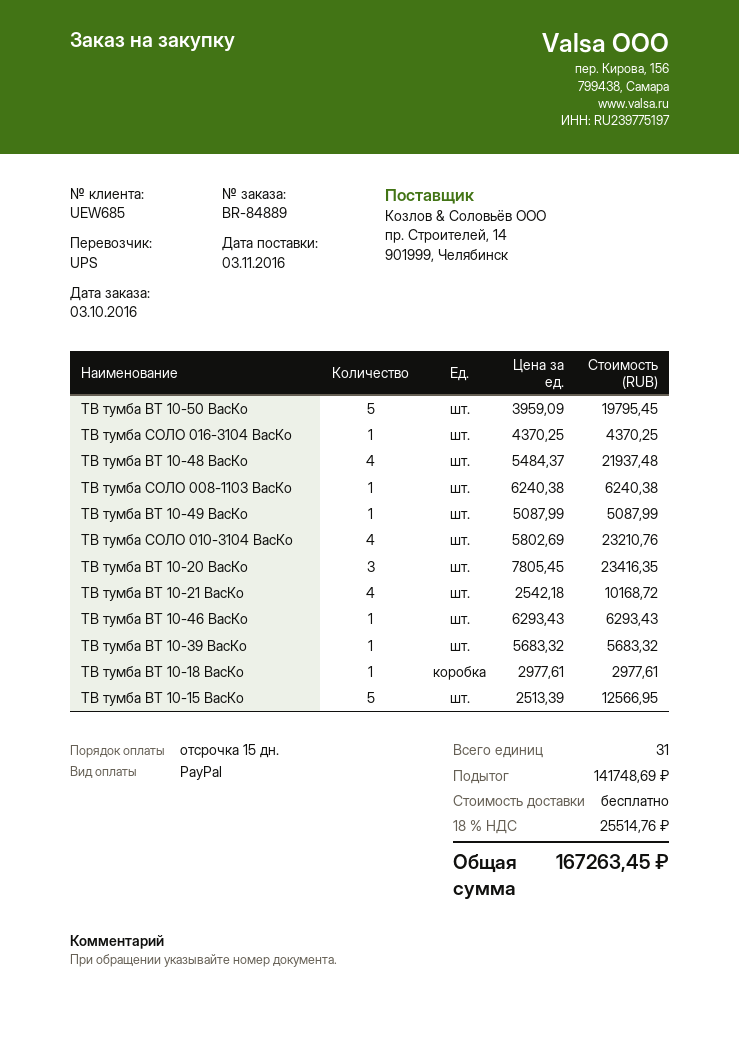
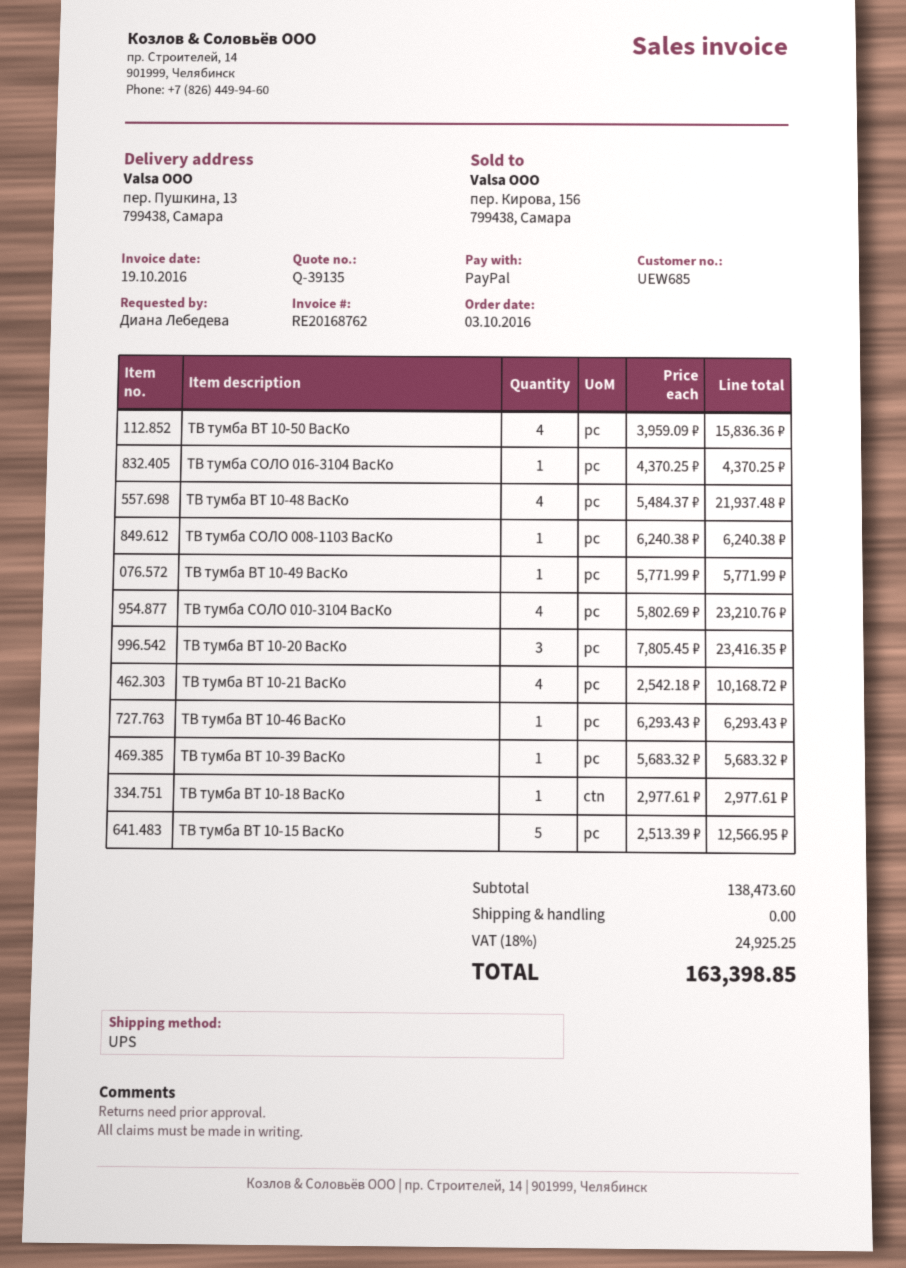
ТВ тумба ВТ 10-50 ВасКо: 5 x 3959.09 = 19795.45 -> 4 x 3959.09 = 15836.36
ТВ тумба ВТ 10-49 ВасКо: 1 x 5087.99 = 5087.99 -> 1 x 5771.99 = 5771.99
subtotal: 141748.69 -> 138473.60
tax: 18% = 25514.76 -> 18% = 24925.25
total: 167263.45 -> 163398.85

